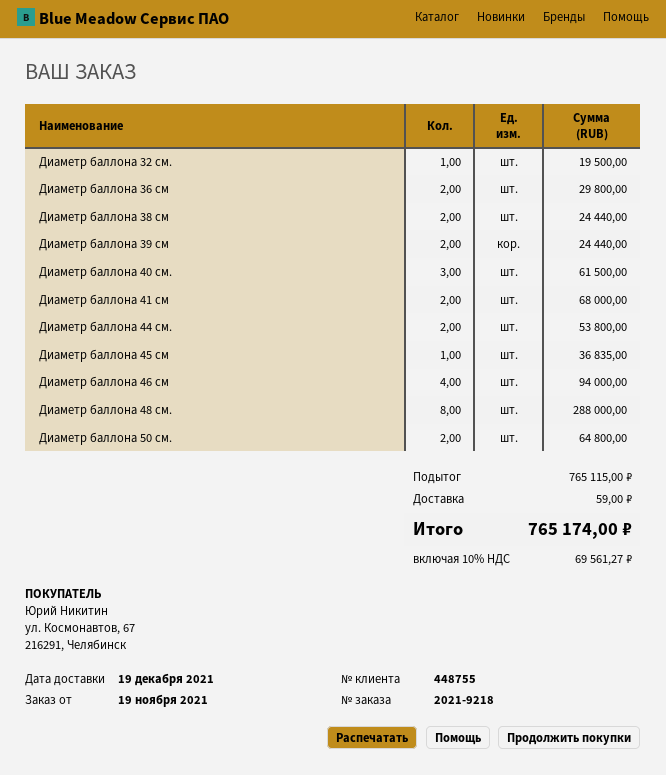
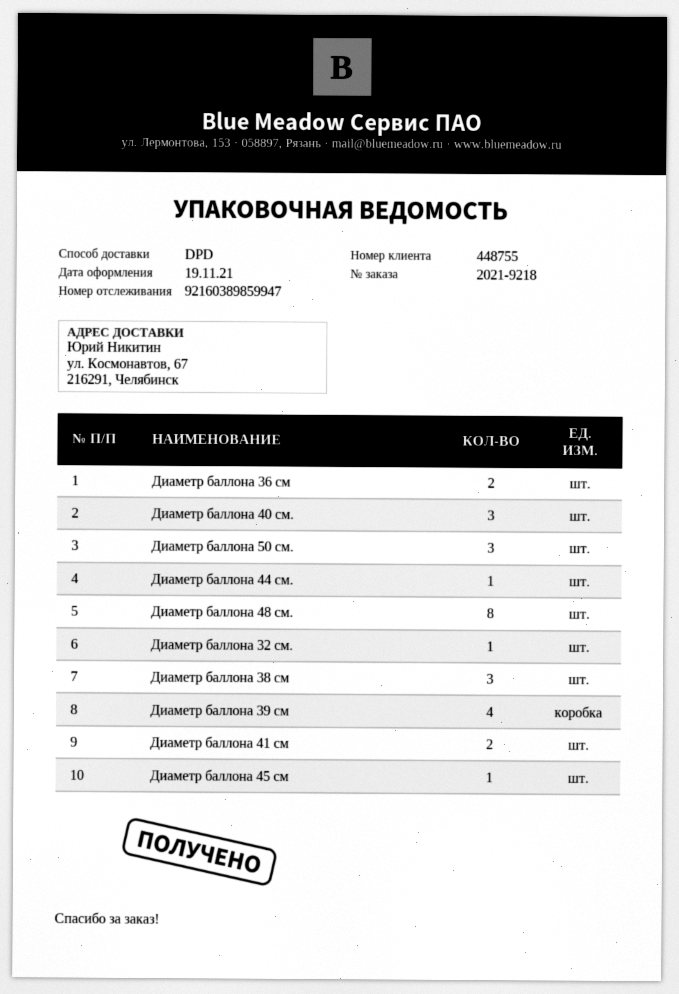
Диаметр баллона 38 см: 2 -> 3
Диаметр баллона 39 см: 2 -> 4
Диаметр баллона 44 см.: 2 -> 1
Диаметр баллона 46 см: 4 -> none
Диаметр баллона 50 см.: 2 -> 3

